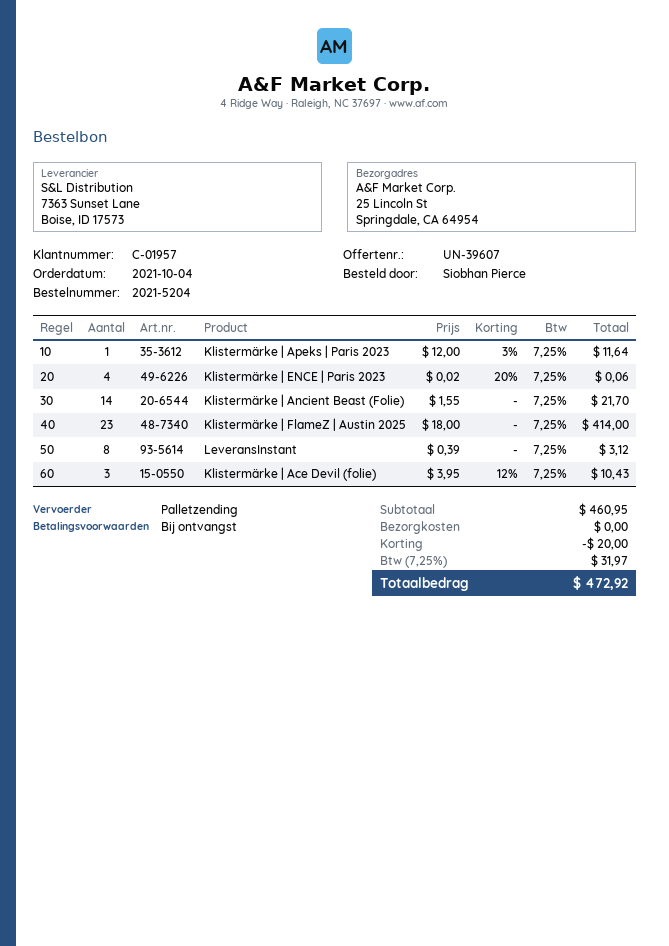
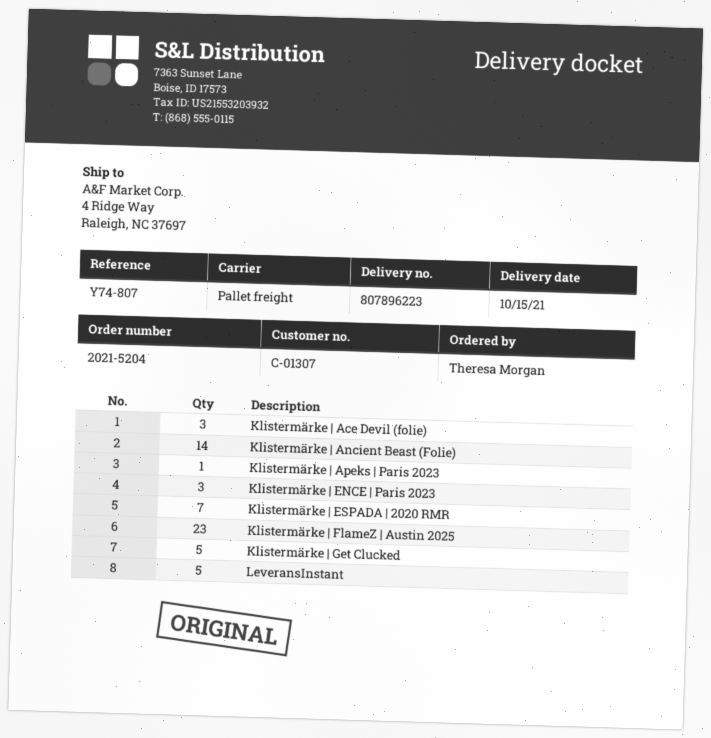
customer number: C-01957 -> C-01307
ordered by: Siobhan Pierce -> Theresa Morgan
ship to: 25 Lincoln St, Springdale, CA 64954 -> 4 Ridge Way, Raleigh, NC 37697
Klistermärke | ENCE | Paris 2023: 4 -> 3
LeveransInstant: 8 -> 5
Klistermärke | ESPADA | 2020 RMR: none -> 7
Klistermärke | Get Clucked: none -> 5

